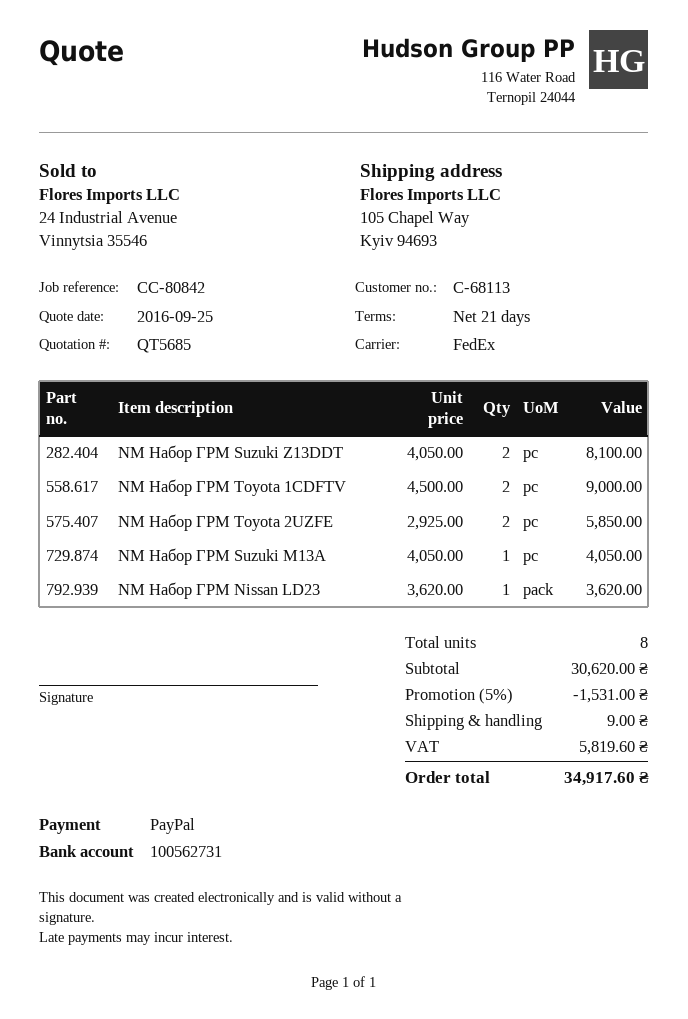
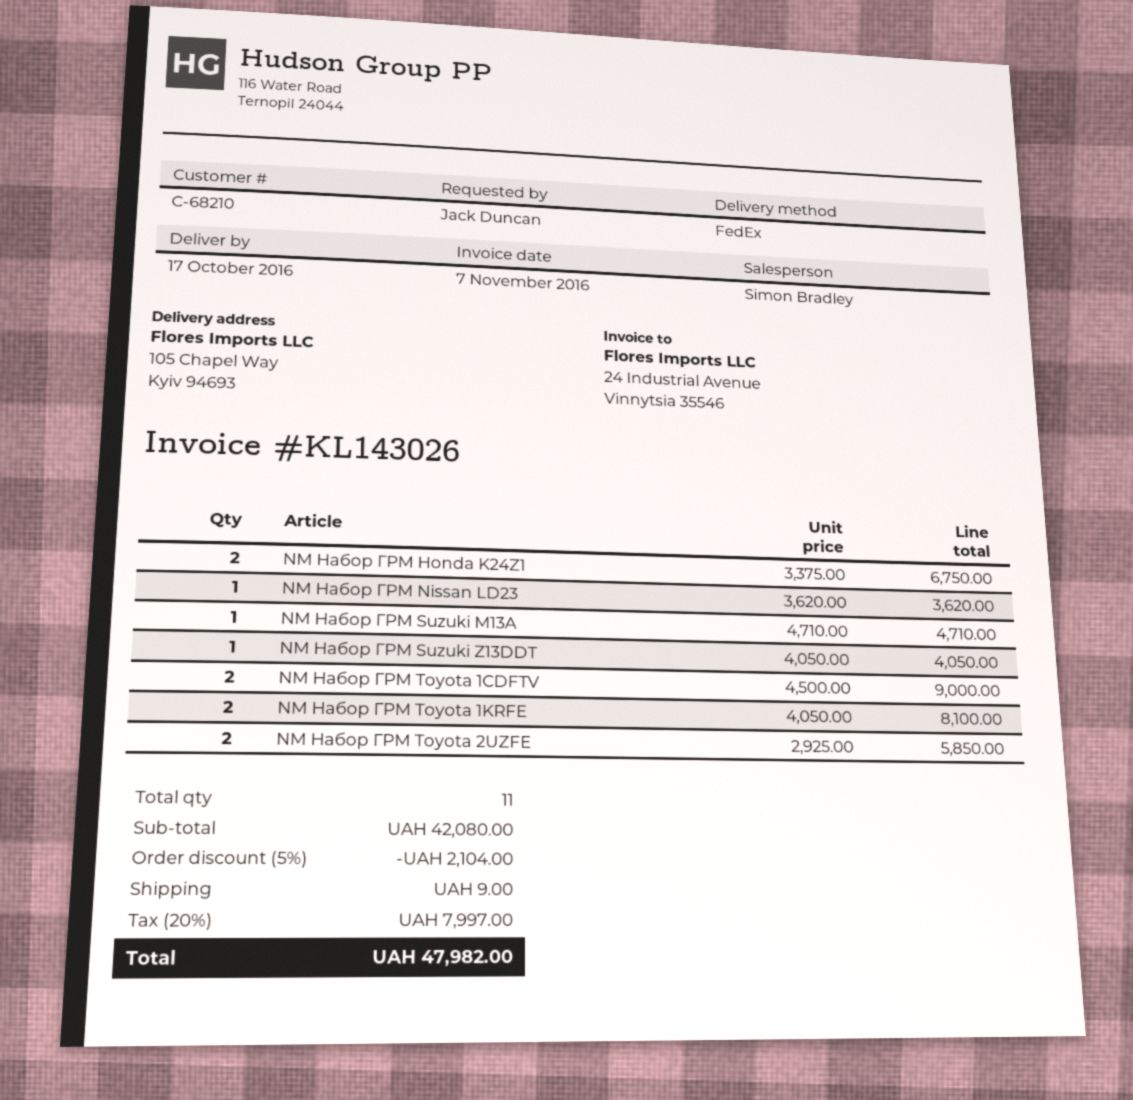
customer number: C-68113 -> C-68210
NM Набор ГРМ Suzuki Z13DDT: 2 x 4050.00 = 8100.00 -> 1 x 4050.00 = 4050.00
NM Набор ГРМ Suzuki M13A: 1 x 4050.00 = 4050.00 -> 1 x 4710.00 = 4710.00
NM Набор ГРМ Honda K24Z1: none -> 2 x 3375.00 = 6750.00
NM Набор ГРМ Toyota 1KRFE: none -> 2 x 4050.00 = 8100.00
total quantity: 8 -> 11
subtotal: 30620.00 -> 42080.00
discount: 5% = 1531.00 -> 5% = 2104.00
tax: 5819.60 -> 7997.00
total: 34917.60 -> 47982.00

